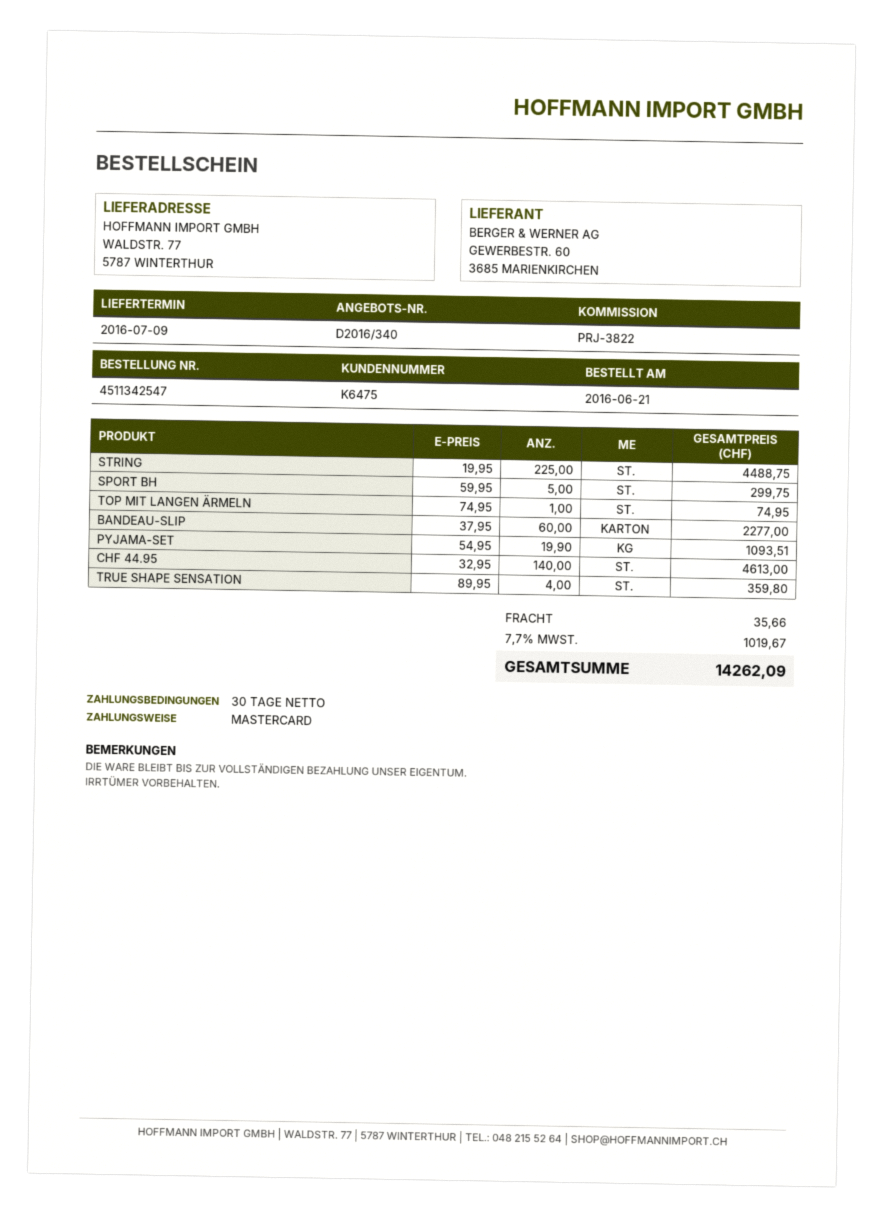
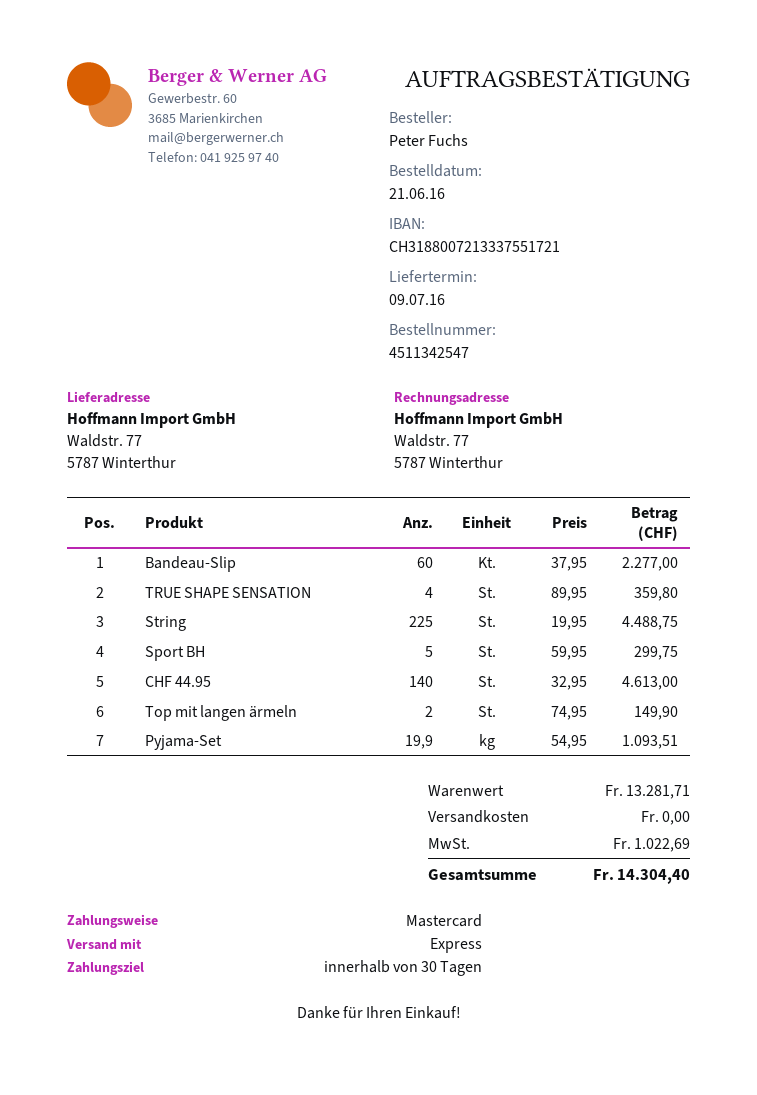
TOP MIT LANGEN ÄRMELN: 1 x 74.95 = 74.95 -> 2 x 74.95 = 149.90
shipping: 35.66 -> 0.00
tax: 1019.67 -> 1022.69
total: 14262.09 -> 14304.40

